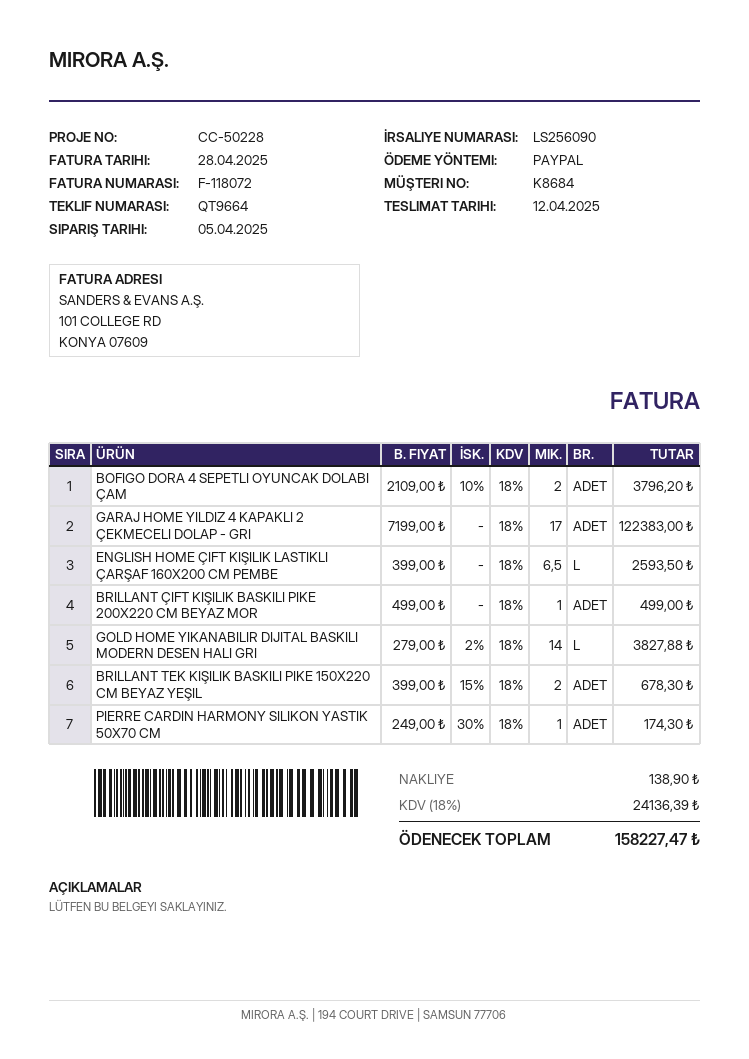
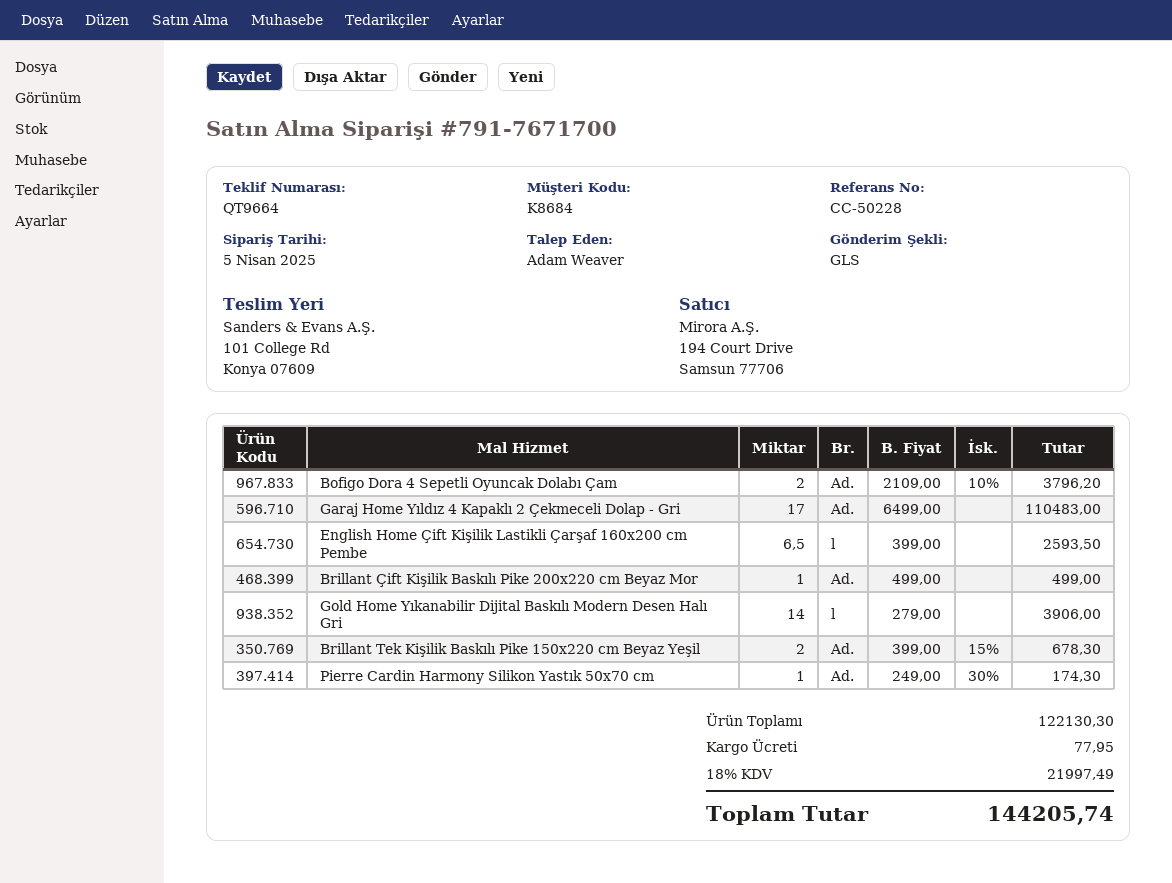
GARAJ HOME YILDIZ 4 KAPAKLI 2 ÇEKMECELI DOLAP - GRI: 17 x 7199.00 = 122383.00 -> 17 x 6499.00 = 110483.00
GOLD HOME YIKANABILIR DIJITAL BASKILI MODERN DESEN HALI GRI: 14 x 279.00 - 2% = 3827.88 -> 14 x 279.00 = 3906.00
shipping: 138.90 -> 77.95
tax: 18% = 24136.39 -> 18% = 21997.49
total: 158227.47 -> 144205.74

